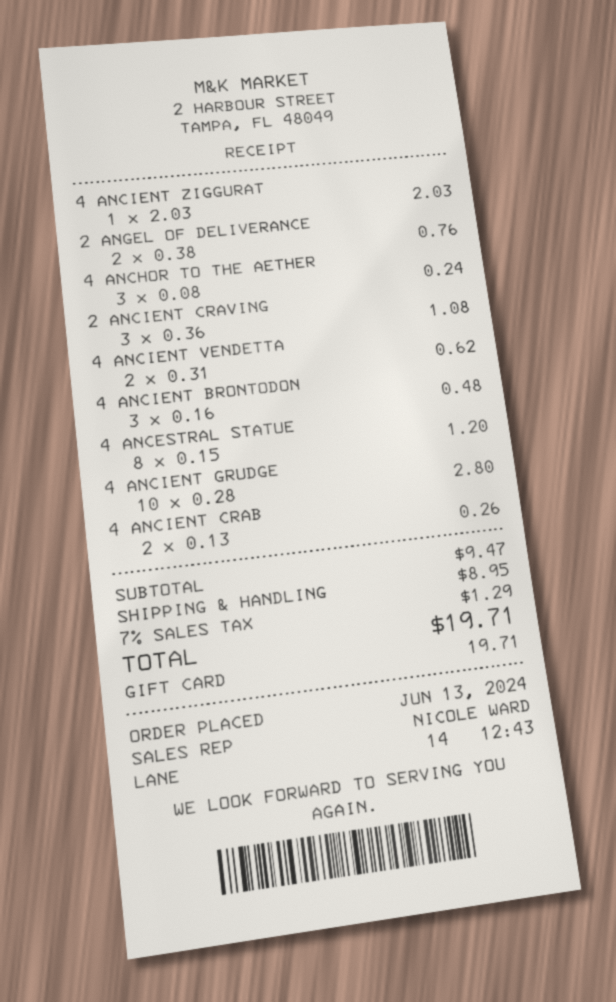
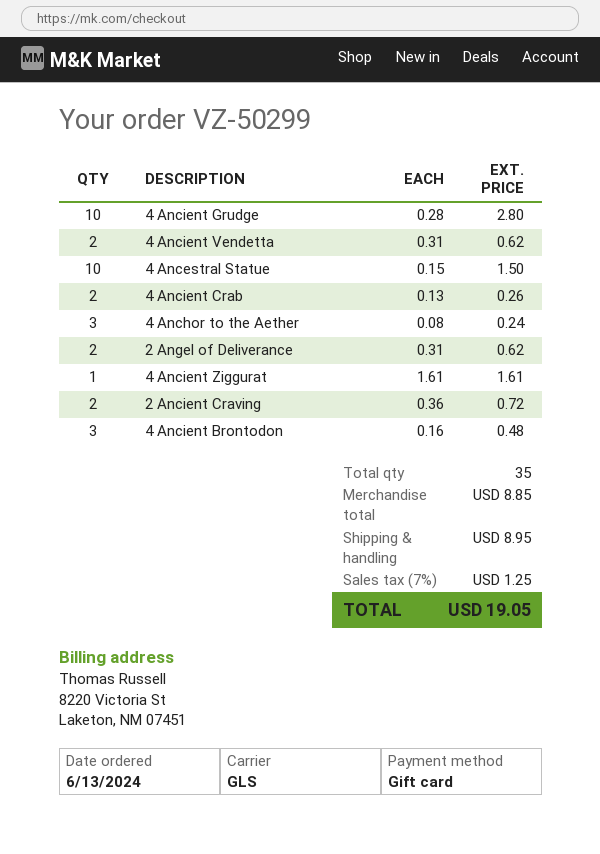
4 ANCIENT ZIGGURAT: 1 x 2.03 = 2.03 -> 1 x 1.61 = 1.61
2 ANGEL OF DELIVERANCE: 2 x 0.38 = 0.76 -> 2 x 0.31 = 0.62
2 ANCIENT CRAVING: 3 x 0.36 = 1.08 -> 2 x 0.36 = 0.72
4 ANCESTRAL STATUE: 8 x 0.15 = 1.20 -> 10 x 0.15 = 1.50
subtotal: 9.47 -> 8.85
tax: 7% = 1.29 -> 7% = 1.25
total: 19.71 -> 19.05

